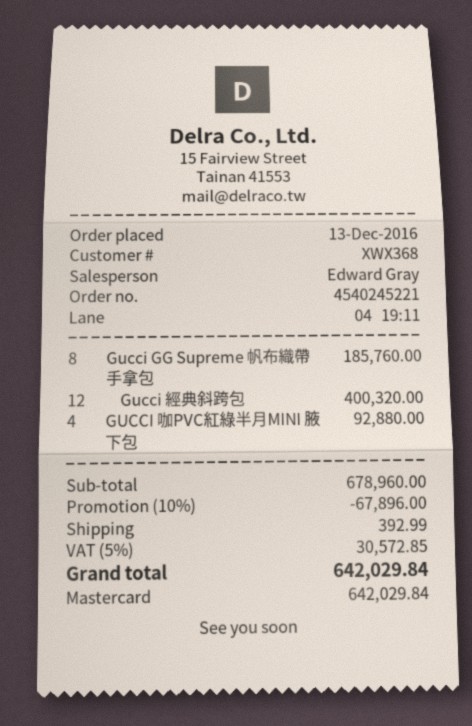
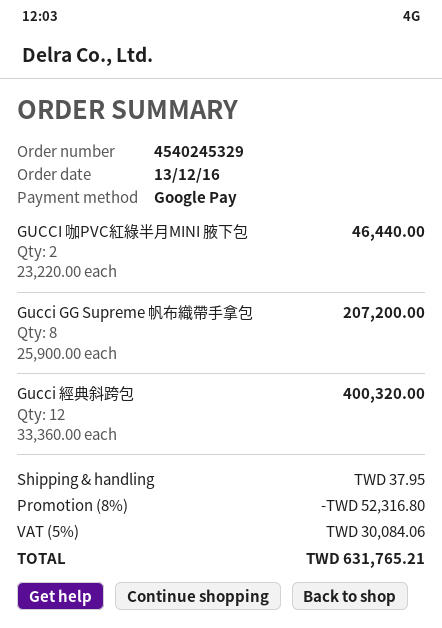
order number: 4540245221 -> 4540245329
payment method: Mastercard -> Google Pay
Gucci GG Supreme 帆布織帶手拿包: 8 for 185760.00 -> 8 for 207200.00
GUCCI 咖PVC紅綠半月MINI 腋下包: 4 for 92880.00 -> 2 for 46440.00
discount: 10% = 67896.00 -> 8% = 52316.80
shipping: 392.99 -> 37.95
tax: 5% = 30572.85 -> 5% = 30084.06
total: 642029.84 -> 631765.21

